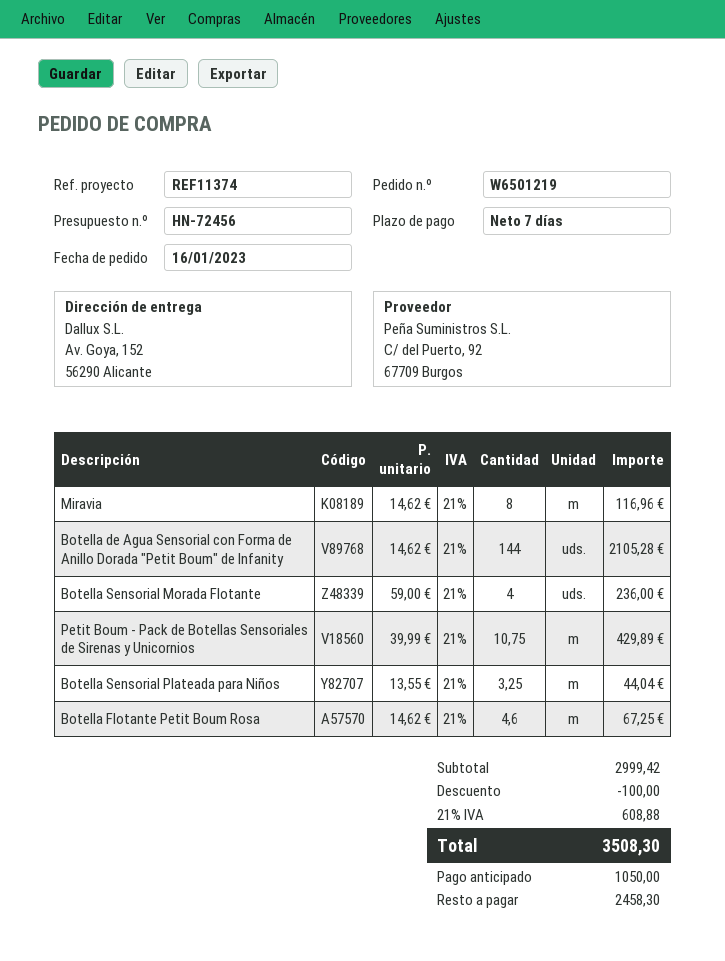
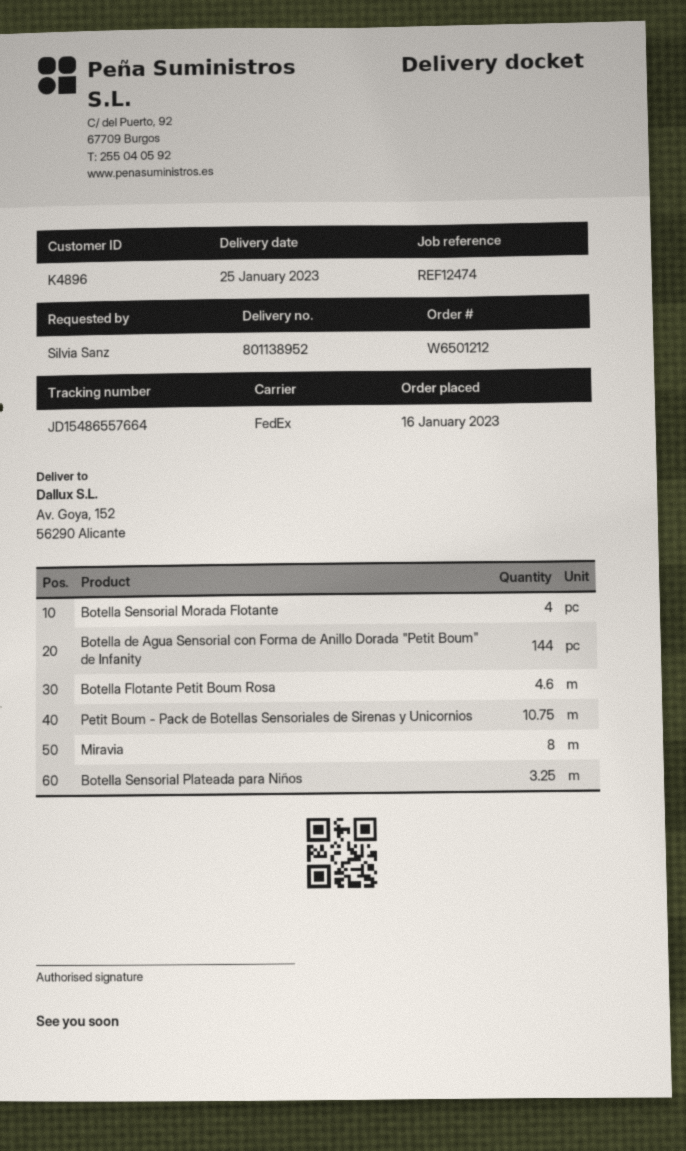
order number: W6501219 -> W6501212
reference: REF11374 -> REF12474

